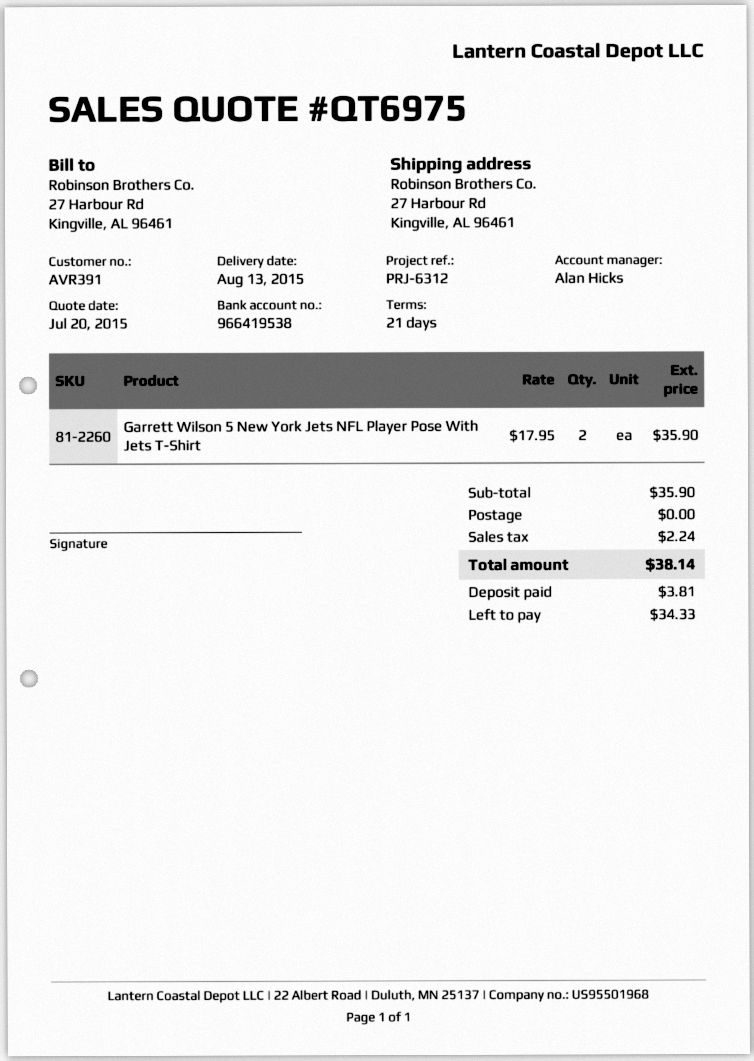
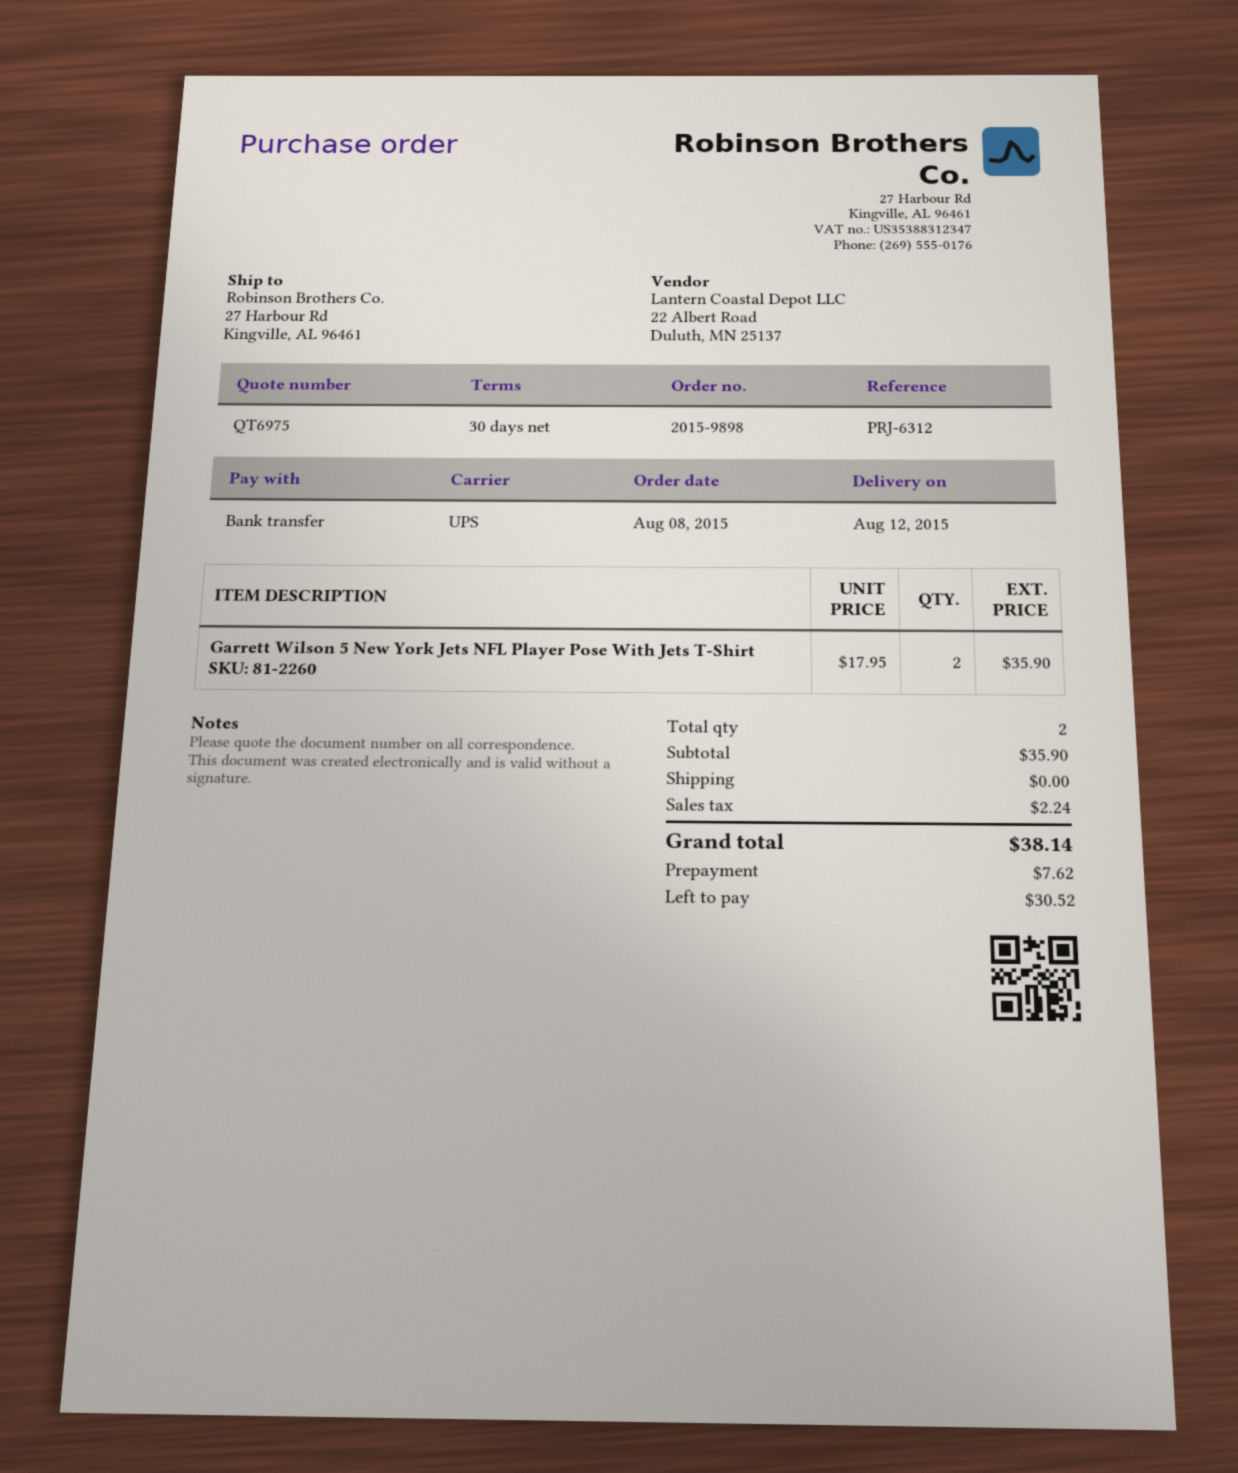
delivery date: 2015-08-13 -> 2015-08-12
payment terms: 21 days -> 30 days
deposit: 3.81 -> 7.62
balance: 34.33 -> 30.52

